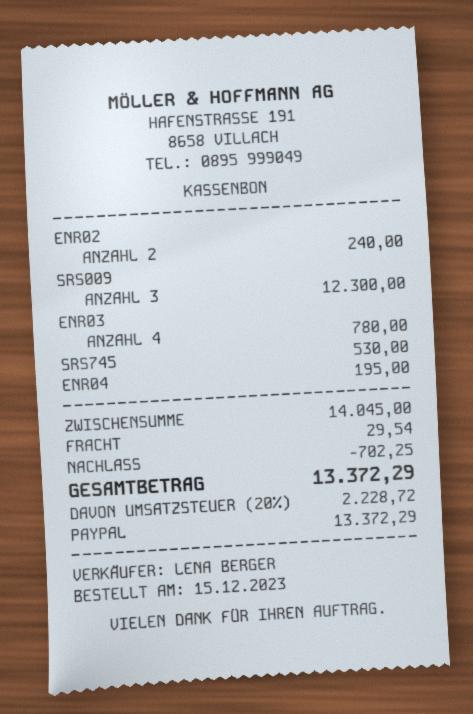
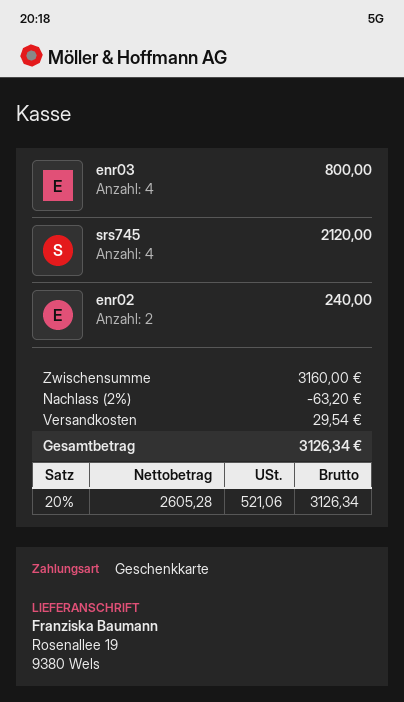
payment method: PayPal -> gift card
SRS009: 3 for 12300.00 -> none
ENR03: 4 for 780.00 -> 4 for 800.00
SRS745: 1 for 530.00 -> 4 for 2120.00
ENR04: 1 for 195.00 -> none
subtotal: 14045.00 -> 3160.00
discount: 702.25 -> 63.20
tax: 20% = 2228.72 -> 20% = 521.06
total: 13372.29 -> 3126.34

